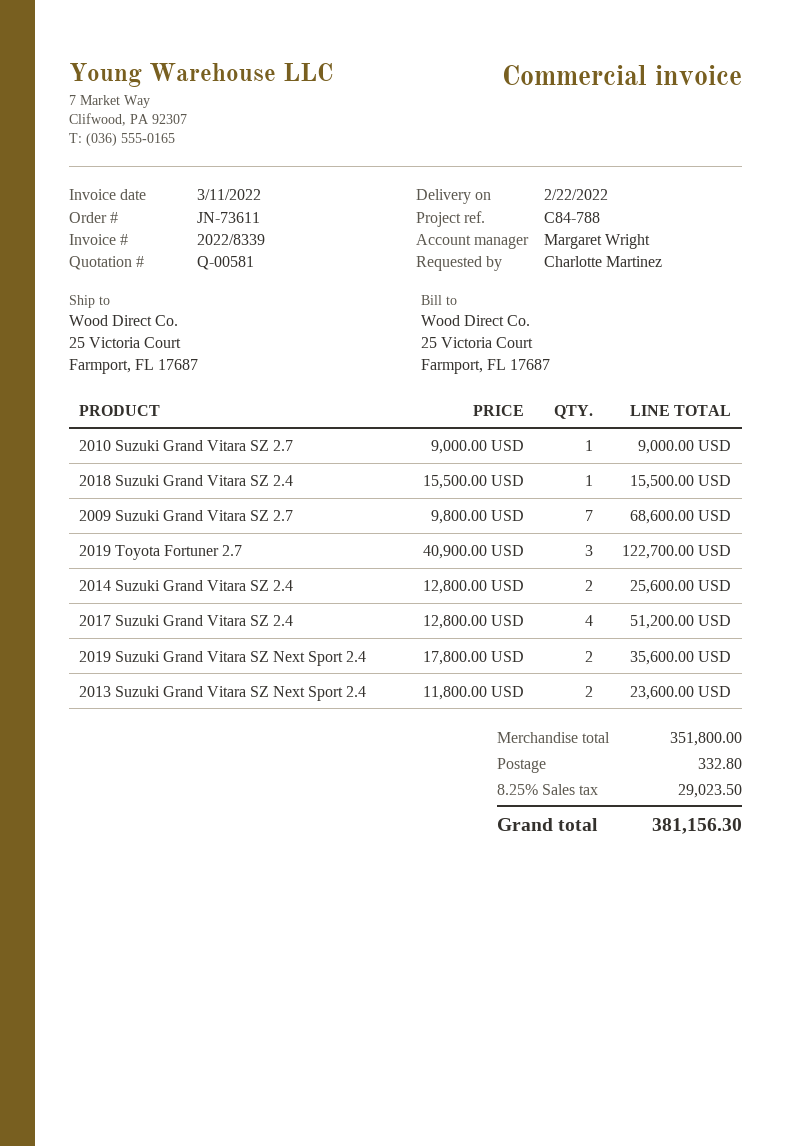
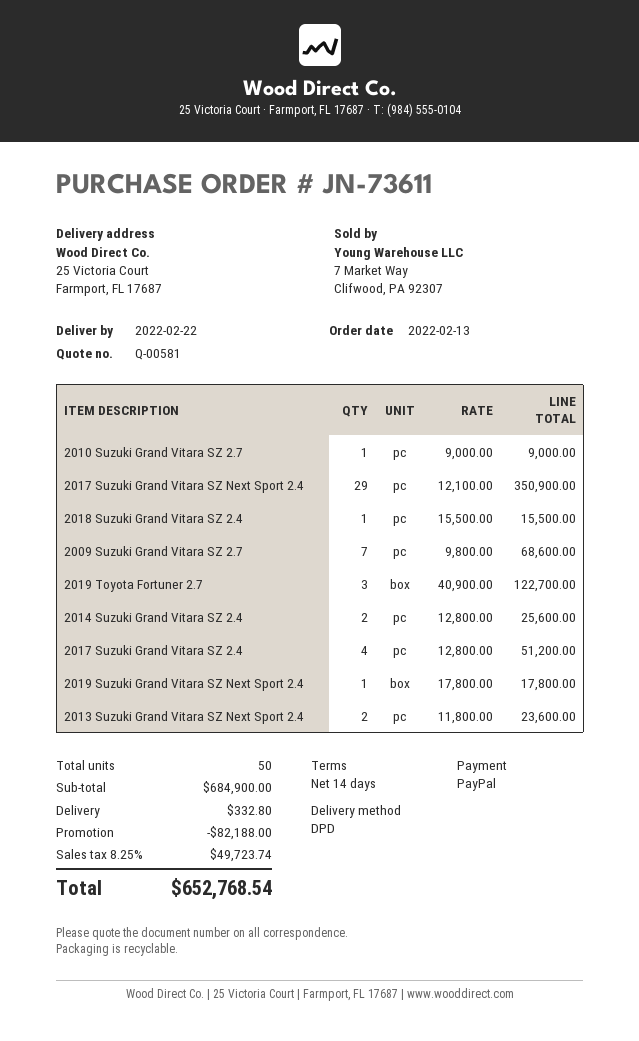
2019 Suzuki Grand Vitara SZ Next Sport 2.4: 2 x 17800.00 = 35600.00 -> 1 x 17800.00 = 17800.00
2017 Suzuki Grand Vitara SZ Next Sport 2.4: none -> 29 x 12100.00 = 350900.00
subtotal: 351800.00 -> 684900.00
discount: none -> 82188.00
tax: 8.25% = 29023.50 -> 8.25% = 49723.74
total: 381156.30 -> 652768.54

